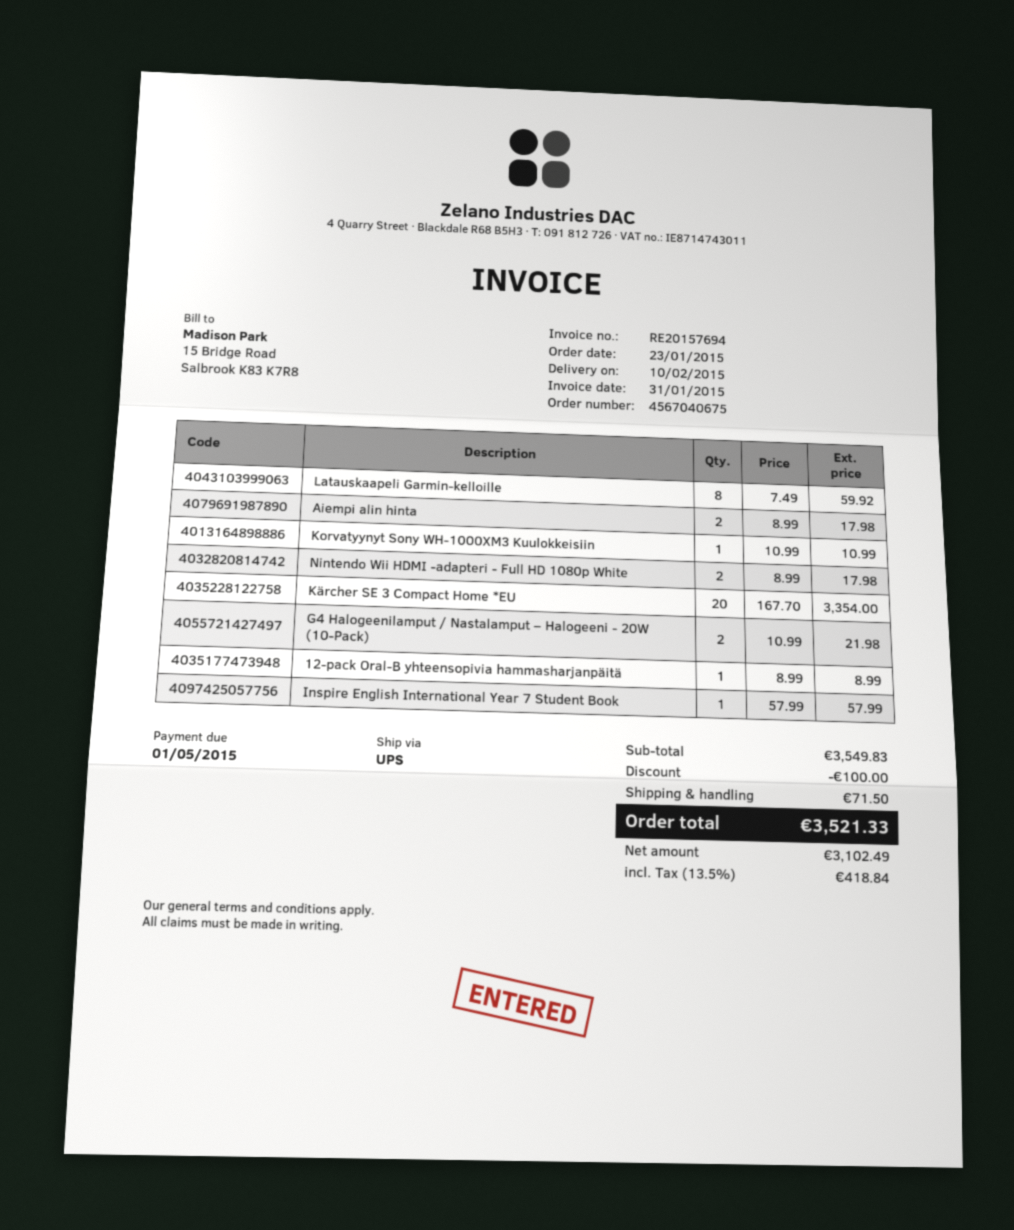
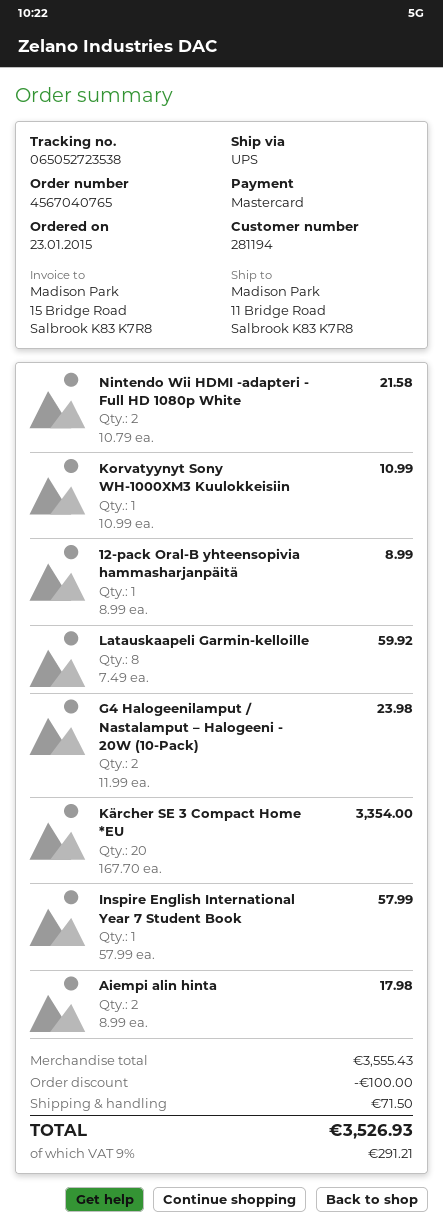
order number: 4567040675 -> 4567040765
Nintendo Wii HDMI -adapteri - Full HD 1080p White: 2 x 8.99 = 17.98 -> 2 x 10.79 = 21.58
G4 Halogeenilamput / Nastalamput – Halogeeni - 20W (10-Pack): 2 x 10.99 = 21.98 -> 2 x 11.99 = 23.98
subtotal: 3549.83 -> 3555.43
tax: 13.5% = 418.84 -> 9% = 291.21
total: 3521.33 -> 3526.93

